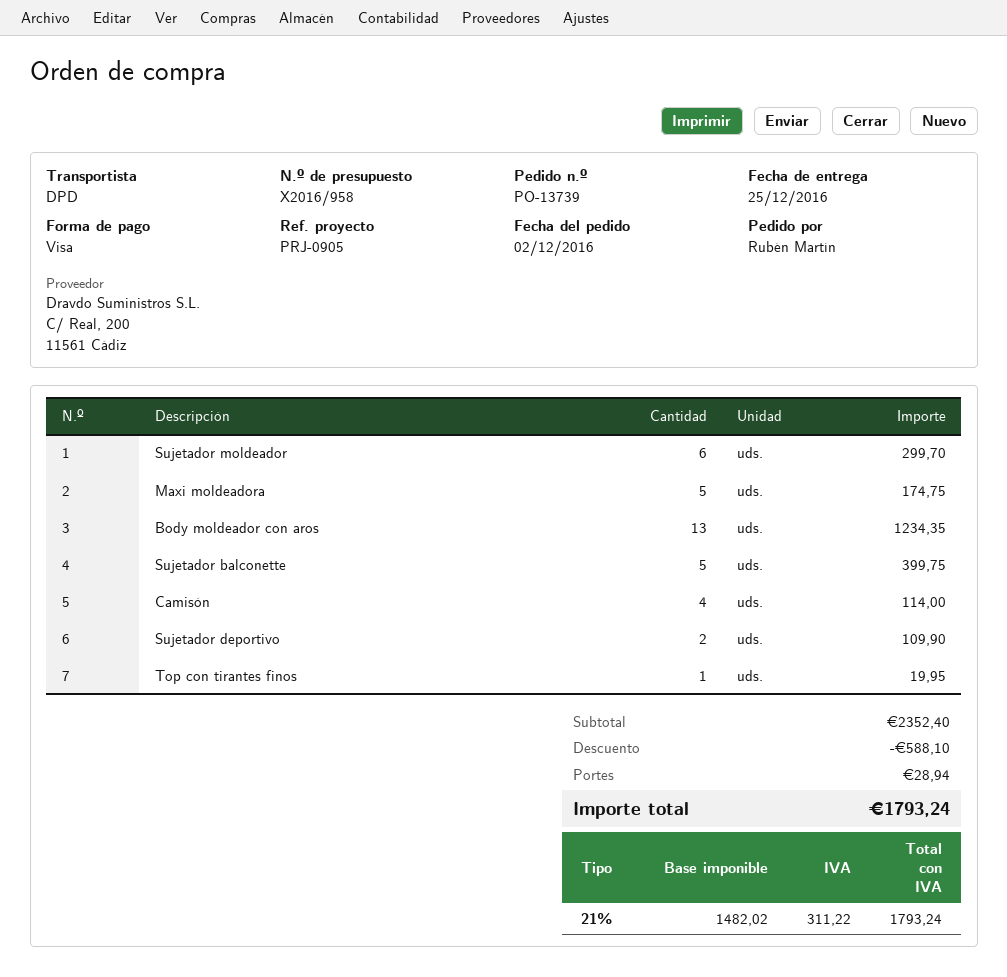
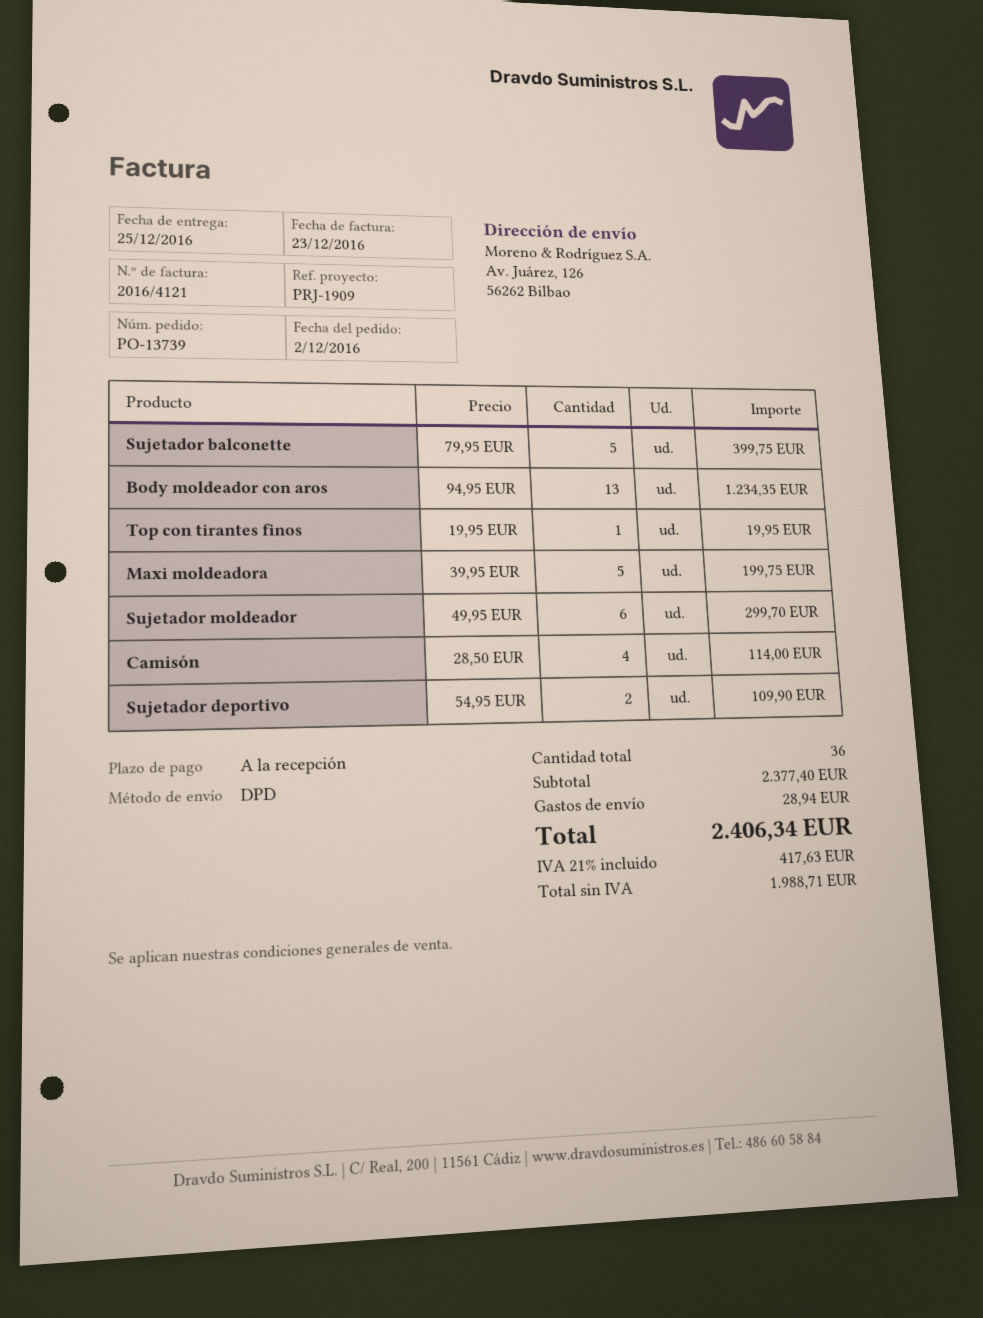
reference: PRJ-0905 -> PRJ-1909
Maxi moldeadora: 5 for 174.75 -> 5 for 199.75
subtotal: 2352.40 -> 2377.40
discount: 588.10 -> none
net: 1482.02 -> 1988.71
tax: 21% = 311.22 -> 21% = 417.63
total: 1793.24 -> 2406.34

